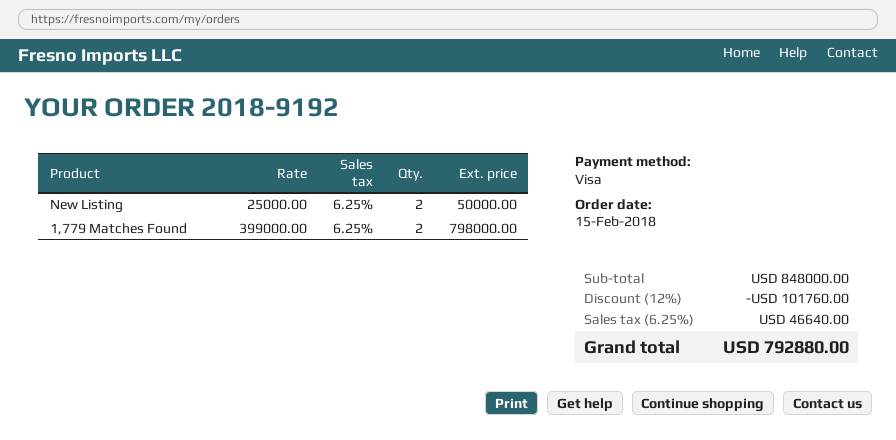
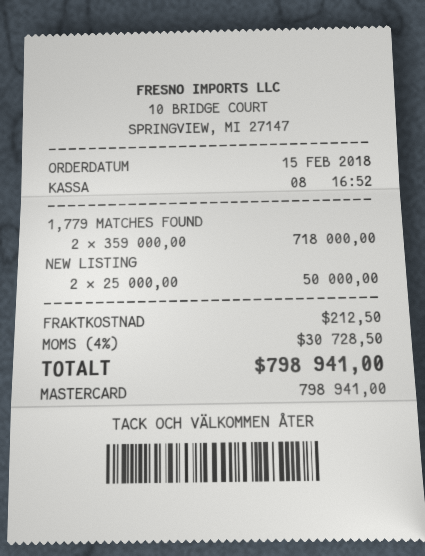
payment method: Visa -> Mastercard
1,779 Matches Found: 2 x 399000.00 = 798000.00 -> 2 x 359000.00 = 718000.00
discount: 12% = 101760.00 -> none
shipping: none -> 212.50
tax: 6.25% = 46640.00 -> 4% = 30728.50
total: 792880.00 -> 798941.00

